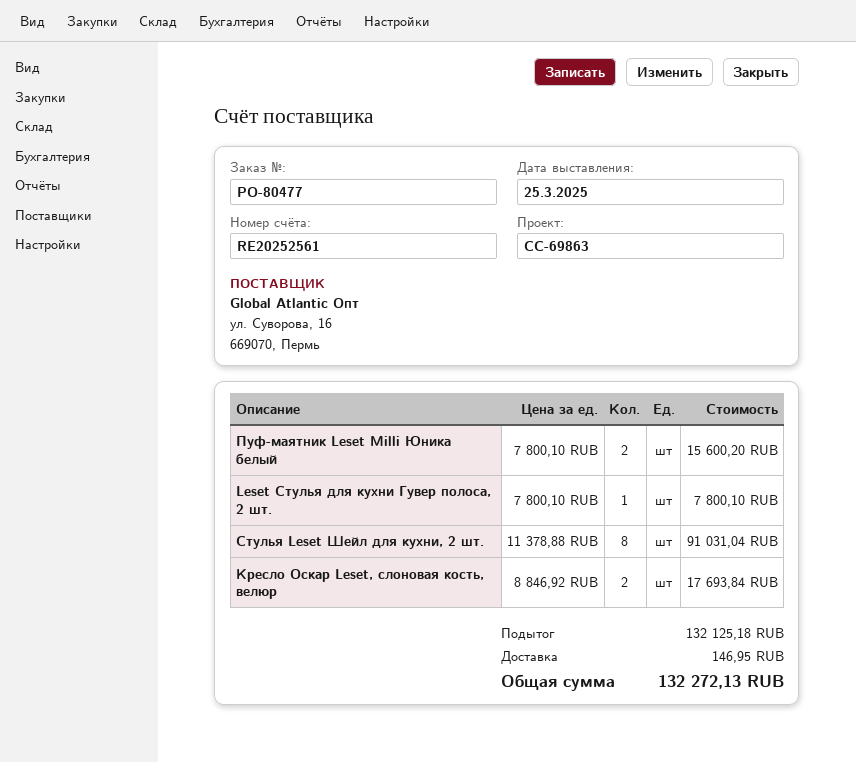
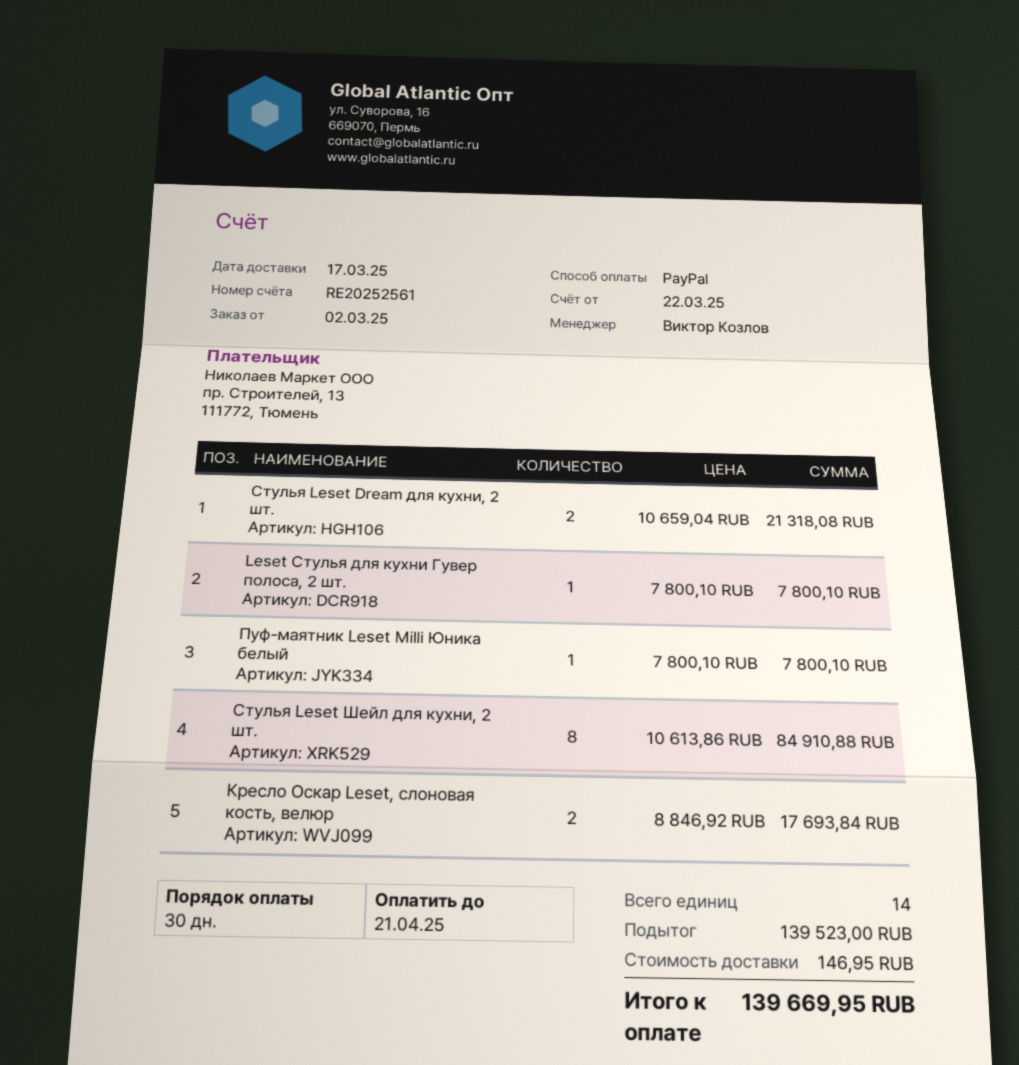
invoice date: 2025-03-25 -> 2025-03-22
Пуф-маятник Leset Milli Юника белый: 2 x 7800.10 = 15600.20 -> 1 x 7800.10 = 7800.10
Стулья Leset Шейл для кухни, 2 шт.: 8 x 11378.88 = 91031.04 -> 8 x 10613.86 = 84910.88
Стулья Leset Dream для кухни, 2 шт.: none -> 2 x 10659.04 = 21318.08
subtotal: 132125.18 -> 139523.00
total: 132272.13 -> 139669.95

